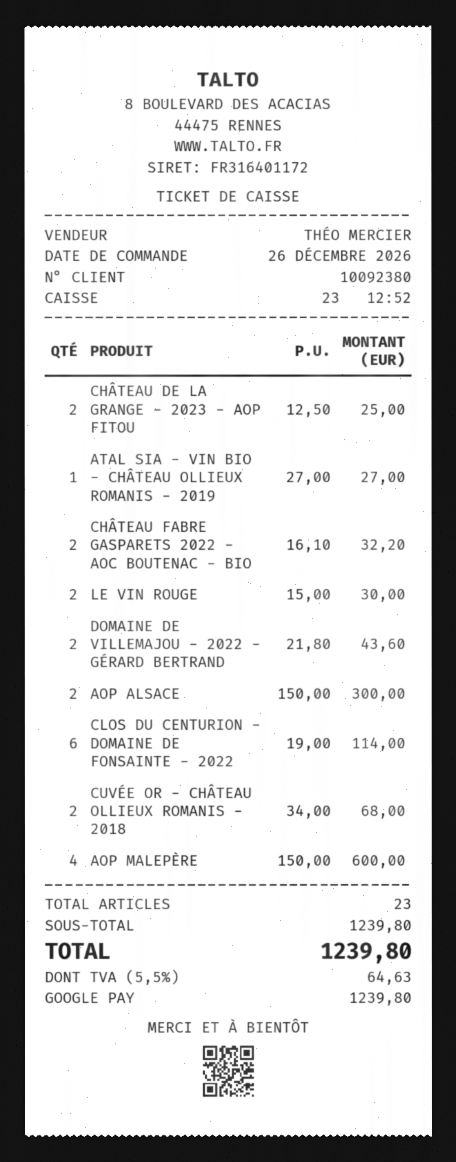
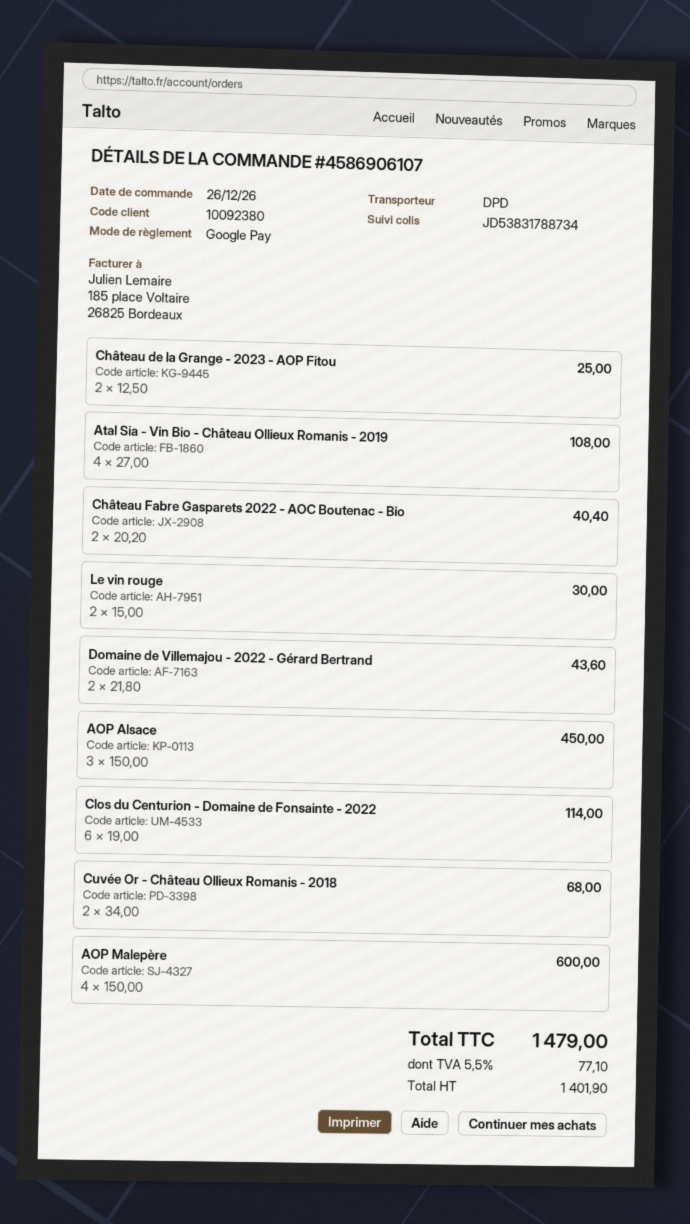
ATAL SIA - VIN BIO - CHÂTEAU OLLIEUX ROMANIS - 2019: 1 x 27.00 = 27.00 -> 4 x 27.00 = 108.00
CHÂTEAU FABRE GASPARETS 2022 - AOC BOUTENAC - BIO: 2 x 16.10 = 32.20 -> 2 x 20.20 = 40.40
AOP ALSACE: 2 x 150.00 = 300.00 -> 3 x 150.00 = 450.00
tax: 5.5% = 64.63 -> 5.5% = 77.10
total: 1239.80 -> 1479.00

